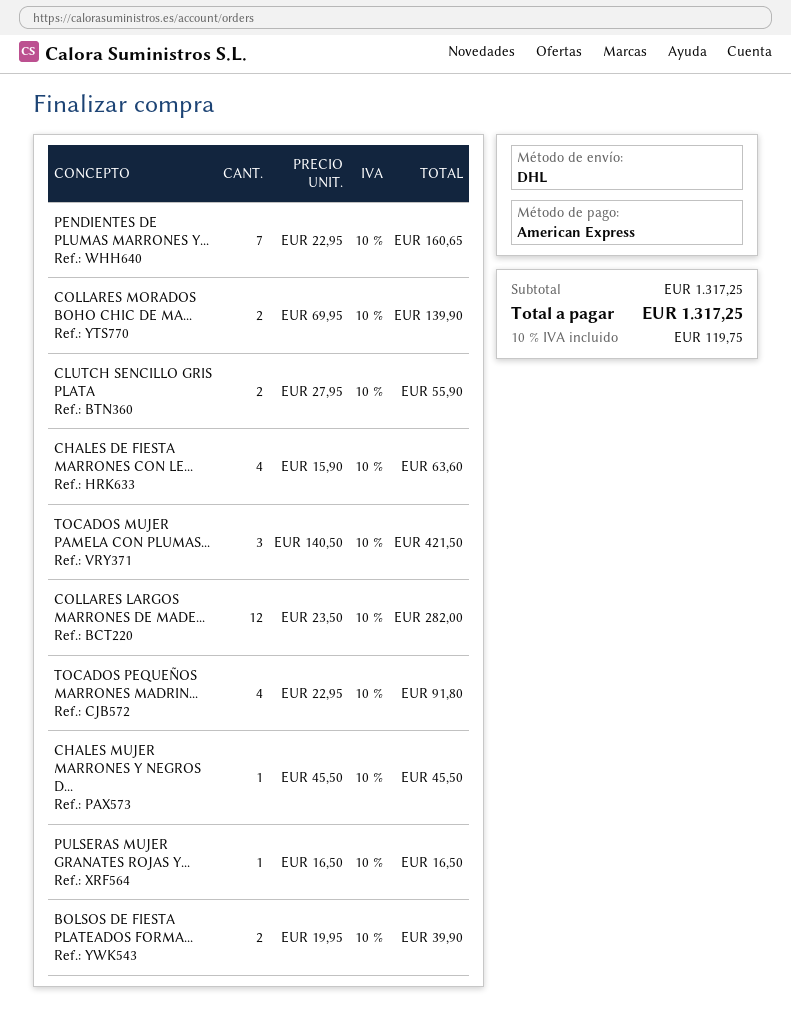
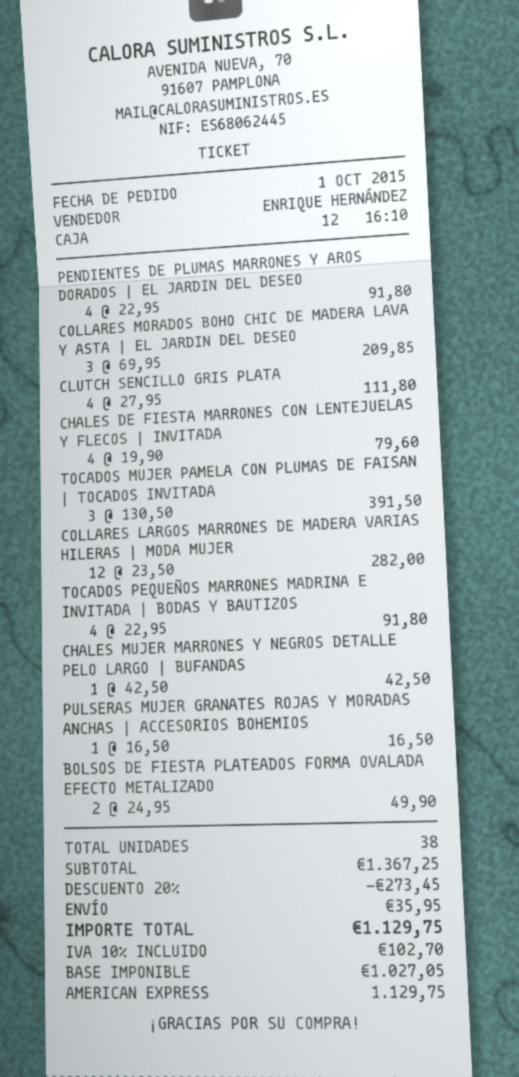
PENDIENTES DE PLUMAS MARRONES Y...: 7 x 22.95 = 160.65 -> 4 x 22.95 = 91.80
COLLARES MORADOS BOHO CHIC DE MA...: 2 x 69.95 = 139.90 -> 3 x 69.95 = 209.85
CLUTCH SENCILLO GRIS PLATA: 2 x 27.95 = 55.90 -> 4 x 27.95 = 111.80
CHALES DE FIESTA MARRONES CON LE...: 4 x 15.90 = 63.60 -> 4 x 19.90 = 79.60
TOCADOS MUJER PAMELA CON PLUMAS...: 3 x 140.50 = 421.50 -> 3 x 130.50 = 391.50
CHALES MUJER MARRONES Y NEGROS D...: 1 x 45.50 = 45.50 -> 1 x 42.50 = 42.50
BOLSOS DE FIESTA PLATEADOS FORMA...: 2 x 19.95 = 39.90 -> 2 x 24.95 = 49.90
subtotal: 1317.25 -> 1367.25
discount: none -> 20% = 273.45
shipping: none -> 35.95
tax: 10% = 119.75 -> 10% = 102.70
total: 1317.25 -> 1129.75

